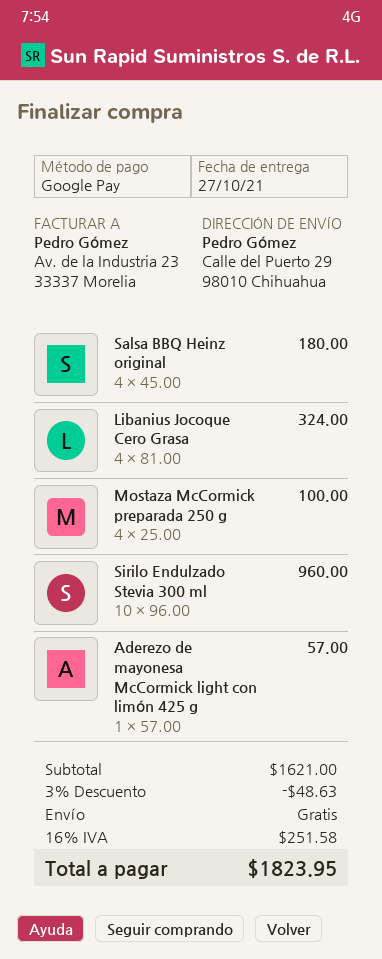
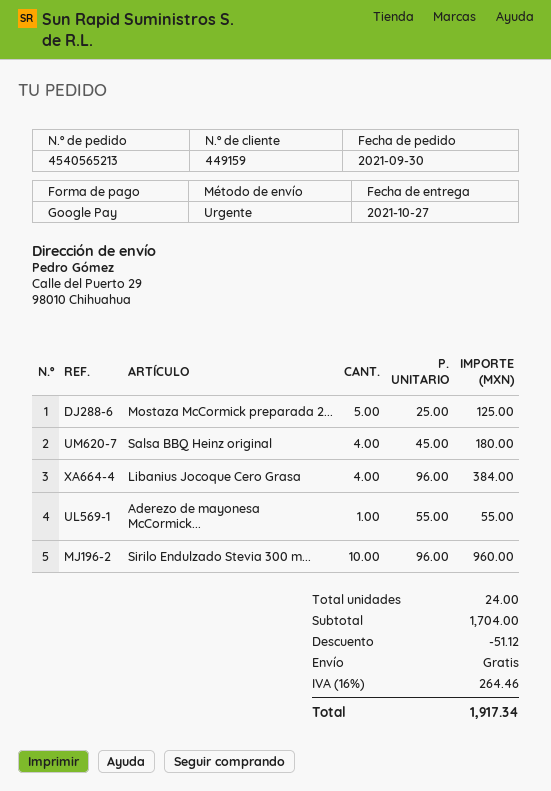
Libanius Jocoque Cero Grasa: 4 x 81.00 = 324.00 -> 4 x 96.00 = 384.00
Mostaza McCormick preparada 250 g: 4 x 25.00 = 100.00 -> 5 x 25.00 = 125.00
Aderezo de mayonesa McCormick light con limón 425 g: 1 x 57.00 = 57.00 -> 1 x 55.00 = 55.00
subtotal: 1621.00 -> 1704.00
discount: 48.63 -> 51.12
tax: 16% = 251.58 -> 16% = 264.46
total: 1823.95 -> 1917.34

